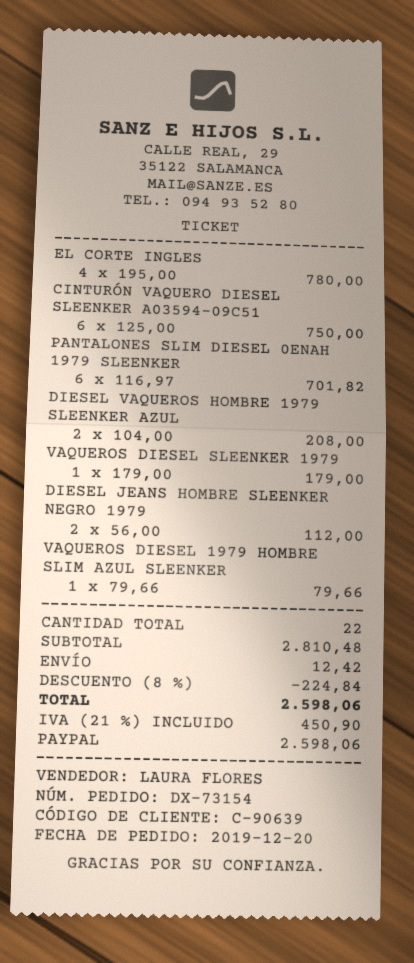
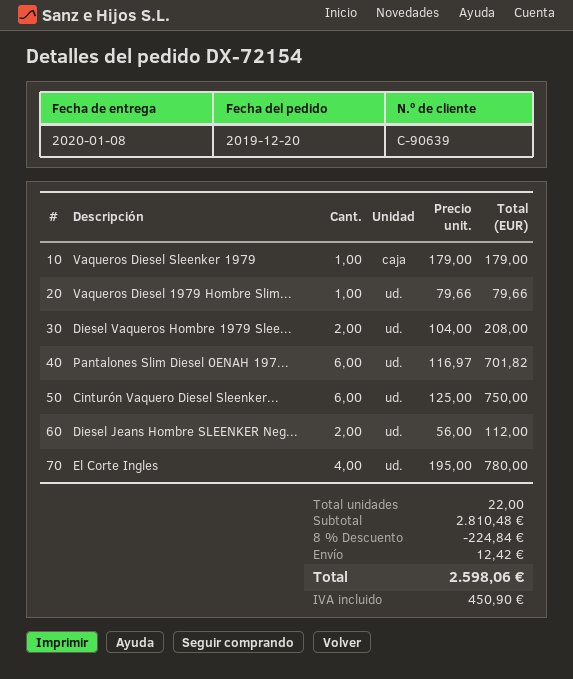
order number: DX-73154 -> DX-72154

